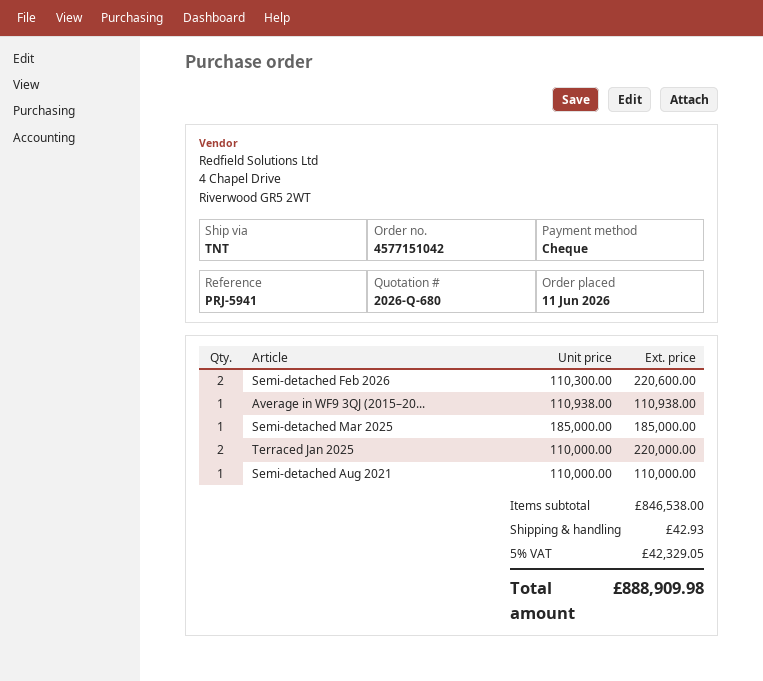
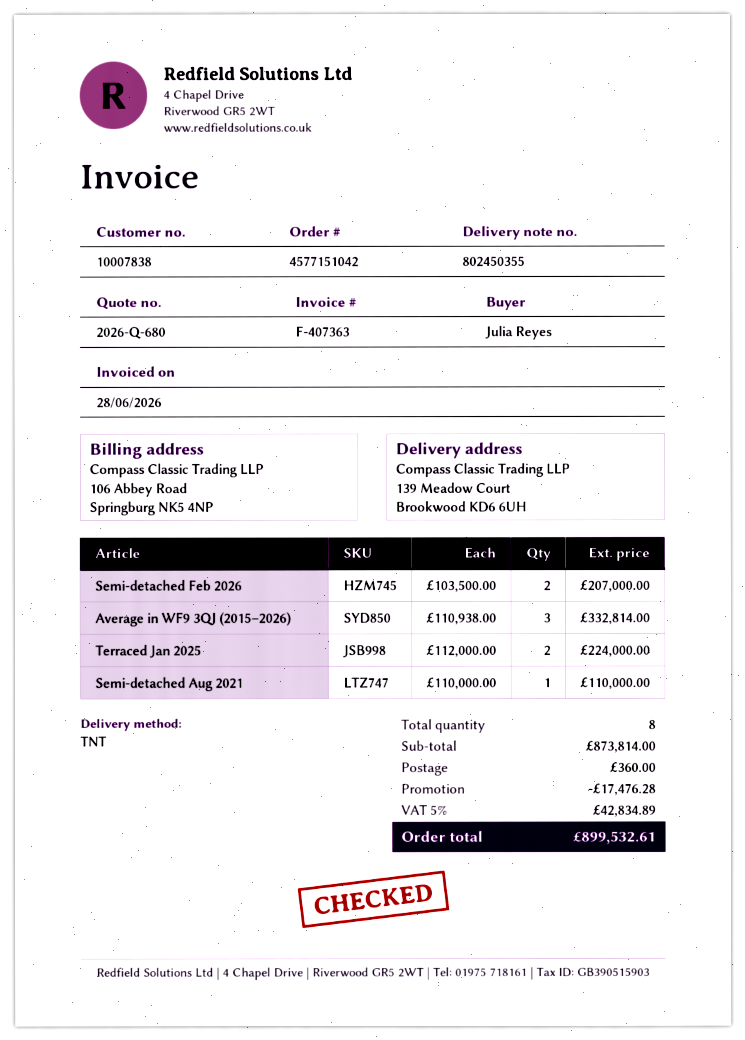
Semi-detached Feb 2026: 2 x 110300.00 = 220600.00 -> 2 x 103500.00 = 207000.00
Average in WF9 3QJ (2015–20...: 1 x 110938.00 = 110938.00 -> 3 x 110938.00 = 332814.00
Semi-detached Mar 2025: 1 x 185000.00 = 185000.00 -> none
Terraced Jan 2025: 2 x 110000.00 = 220000.00 -> 2 x 112000.00 = 224000.00
subtotal: 846538.00 -> 873814.00
discount: none -> 17476.28
shipping: 42.93 -> 360.00
tax: 5% = 42329.05 -> 5% = 42834.89
total: 888909.98 -> 899532.61

